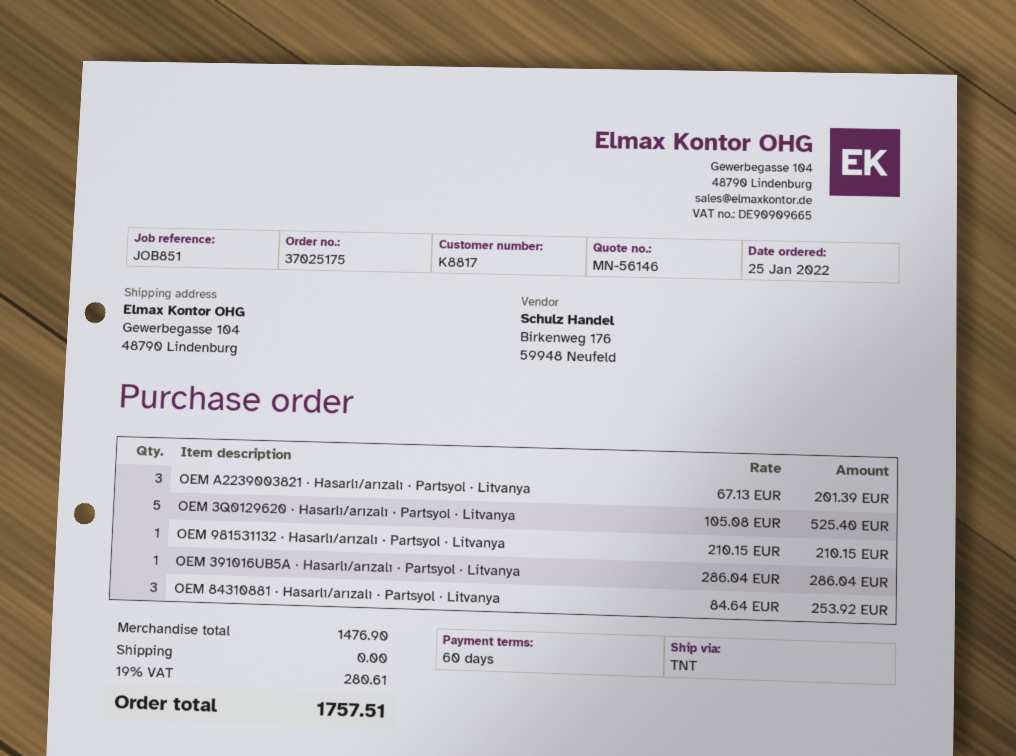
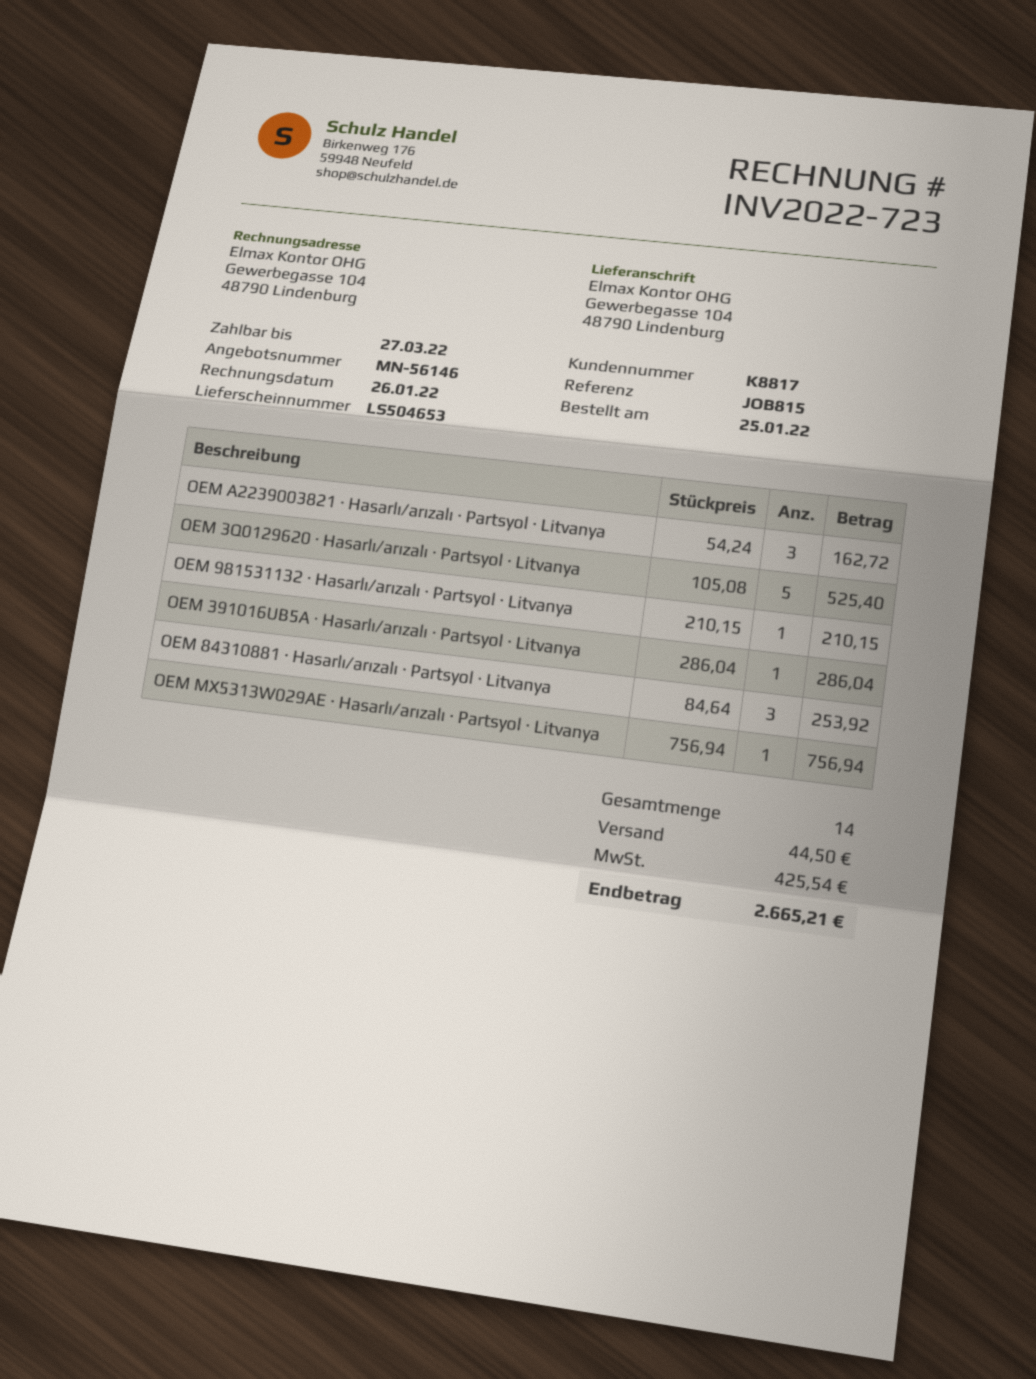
reference: JOB851 -> JOB815
OEM A2239003821 · Hasarlı/arızalı · Partsyol · Litvanya: 3 x 67.13 = 201.39 -> 3 x 54.24 = 162.72
OEM MX5313W029AE · Hasarlı/arızalı · Partsyol · Litvanya: none -> 1 x 756.94 = 756.94
shipping: 0.00 -> 44.50
tax: 280.61 -> 425.54
total: 1757.51 -> 2665.21

